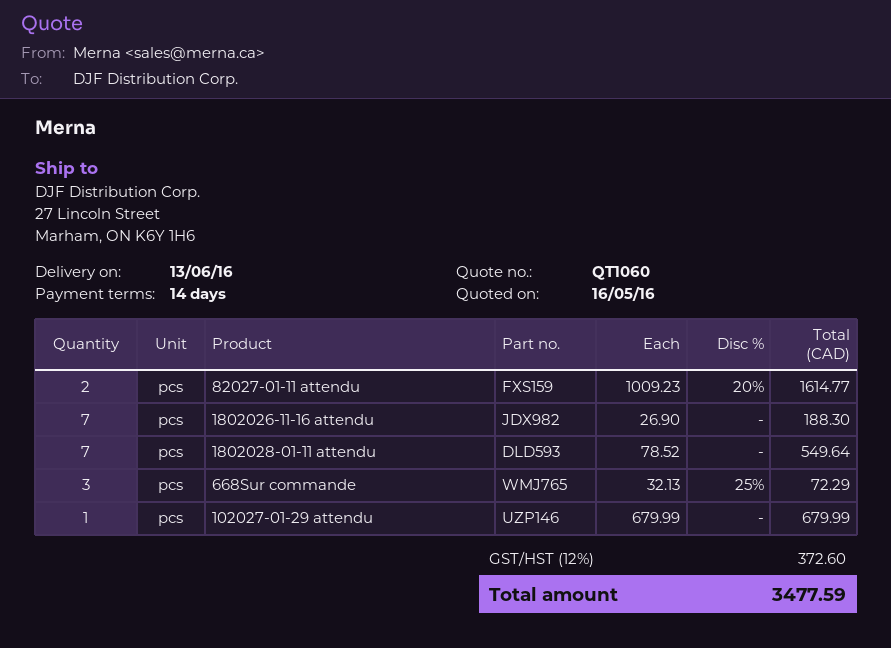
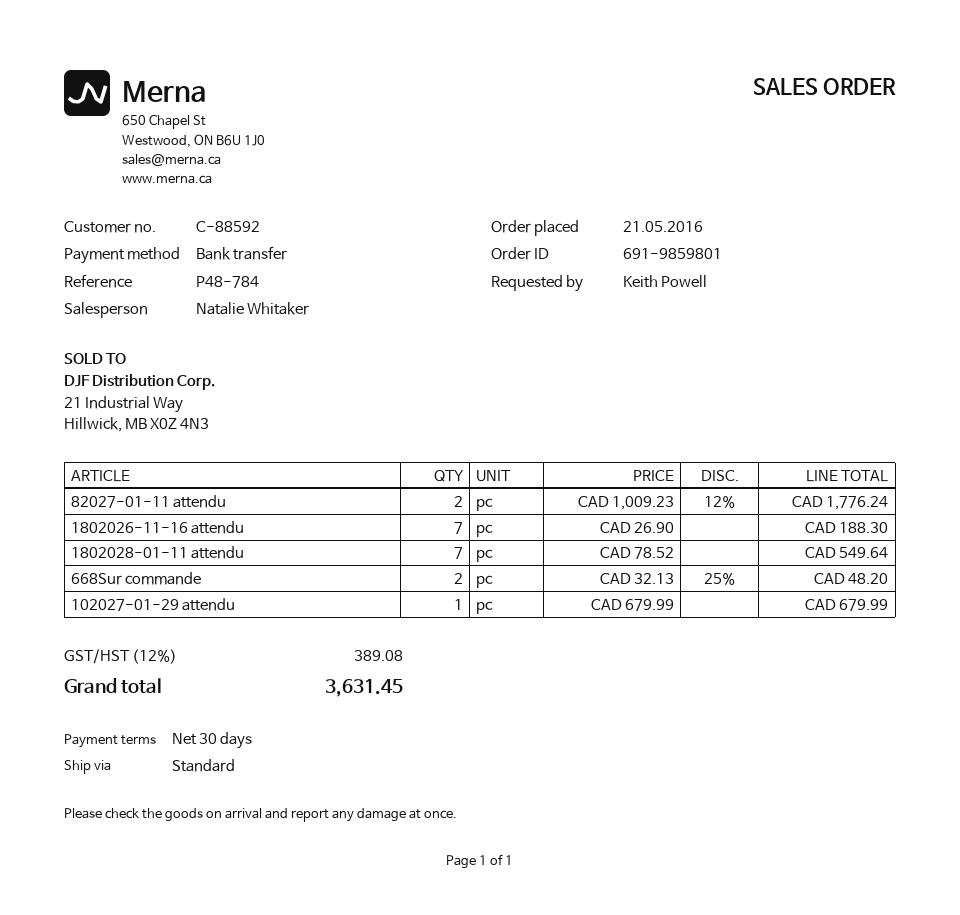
payment terms: 14 days -> 30 days
82027-01-11 attendu: 2 x 1009.23 - 20% = 1614.77 -> 2 x 1009.23 - 12% = 1776.24
668Sur commande: 3 x 32.13 - 25% = 72.29 -> 2 x 32.13 - 25% = 48.20
tax: 12% = 372.60 -> 12% = 389.08
total: 3477.59 -> 3631.45

